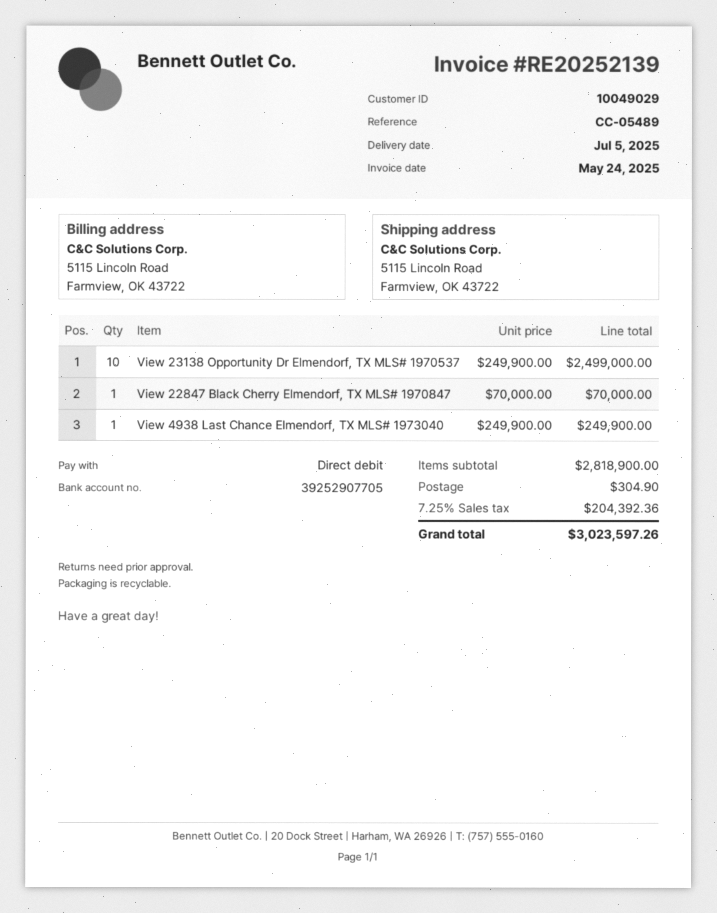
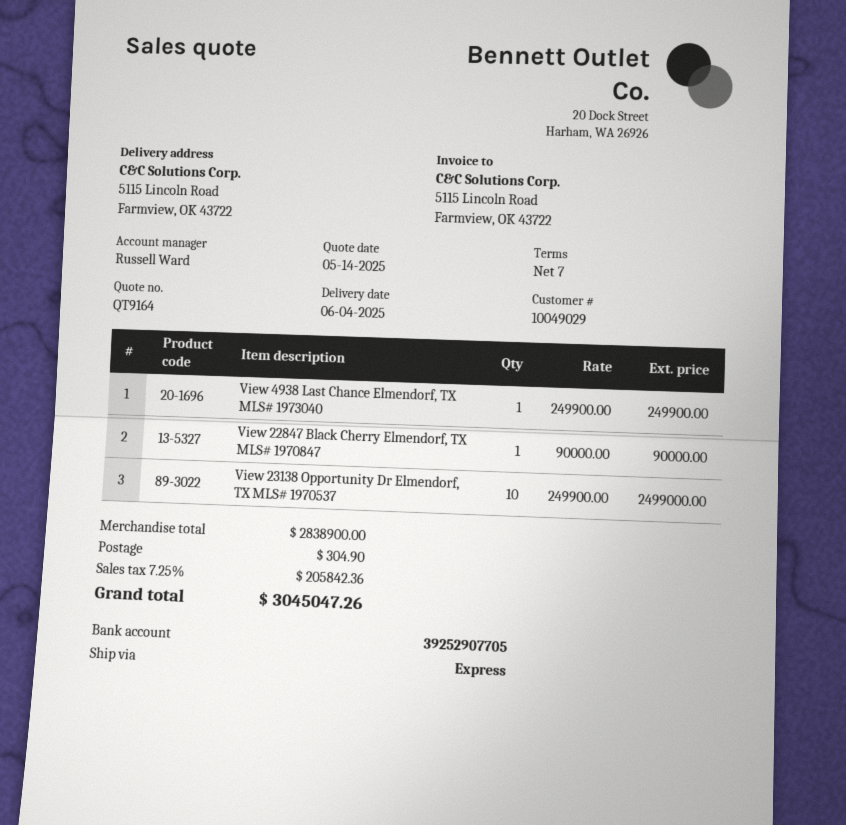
delivery date: 2025-07-05 -> 2025-06-04
View 22847 Black Cherry Elmendorf, TX MLS# 1970847: 1 x 70000.00 = 70000.00 -> 1 x 90000.00 = 90000.00
subtotal: 2818900.00 -> 2838900.00
tax: 7.25% = 204392.36 -> 7.25% = 205842.36
total: 3023597.26 -> 3045047.26

